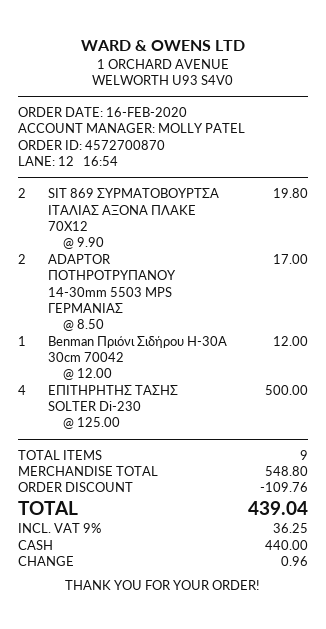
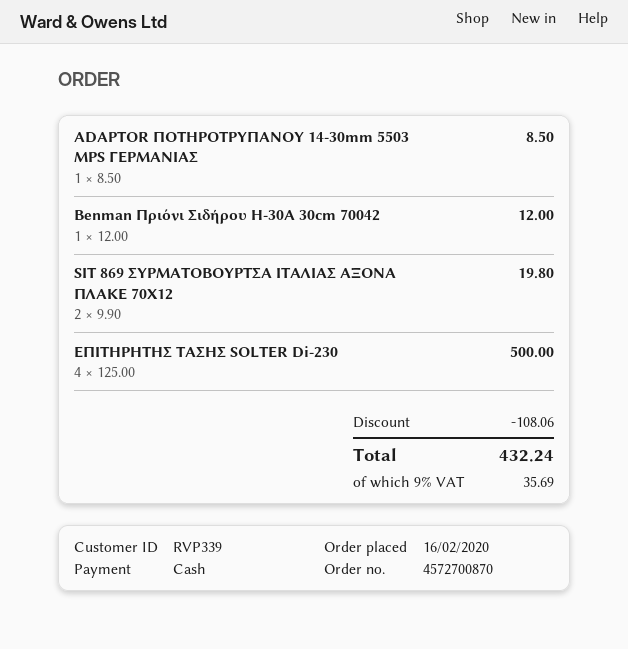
ADAPTOR ΠΟΤΗΡΟΤΡΥΠΑΝΟΥ 14-30mm 5503 MPS ΓΕΡΜΑΝΙΑΣ: 2 x 8.50 = 17.00 -> 1 x 8.50 = 8.50
discount: 109.76 -> 108.06
tax: 9% = 36.25 -> 9% = 35.69
total: 439.04 -> 432.24

